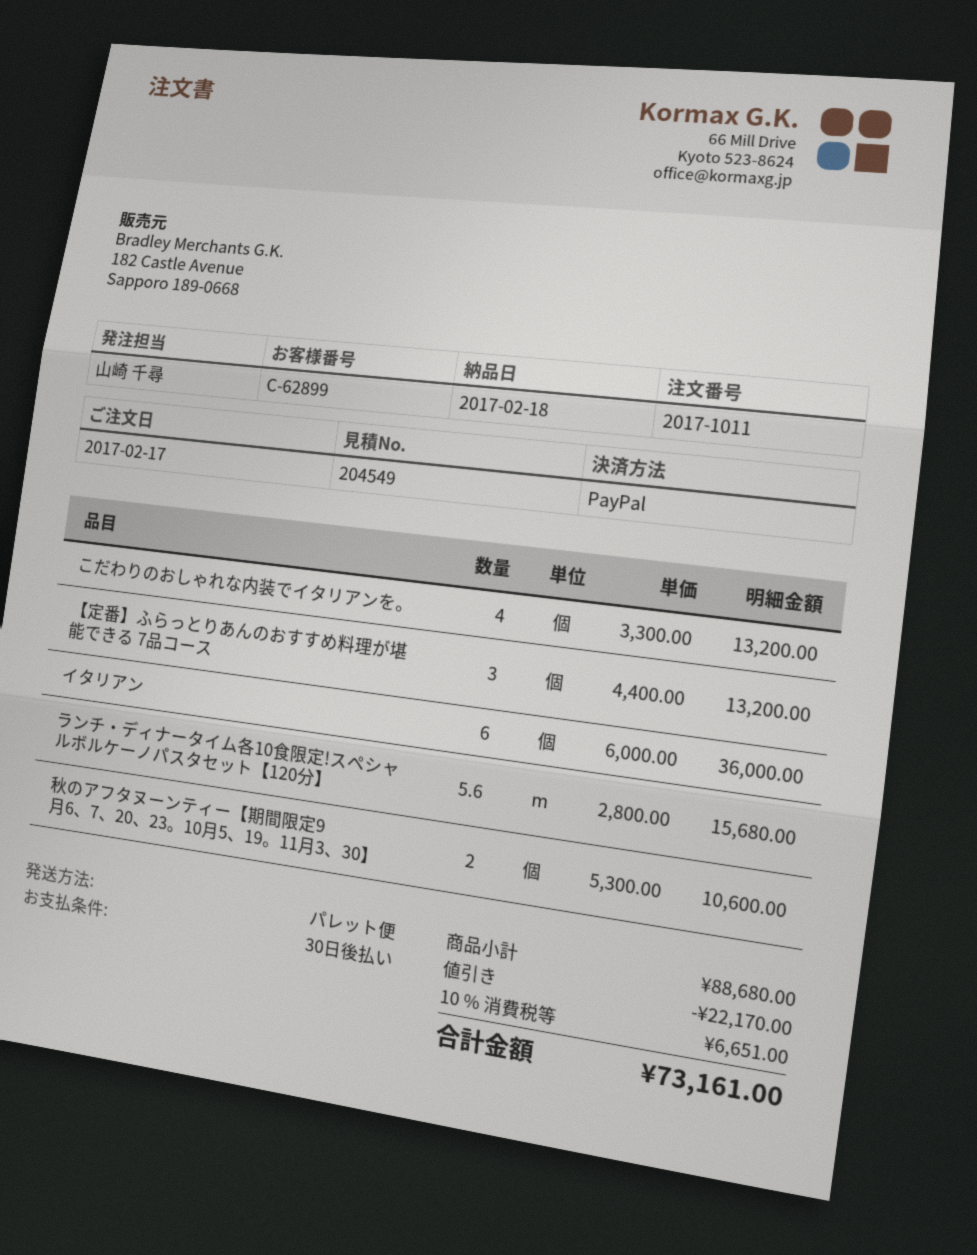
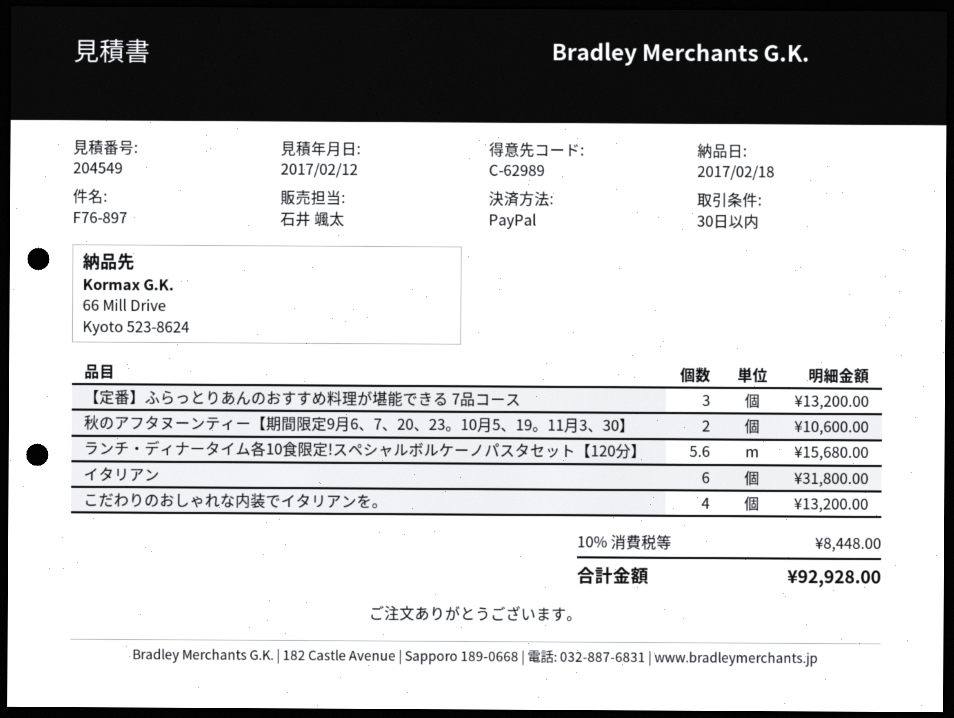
customer number: C-62899 -> C-62989
イタリアン: 6 for 36000.00 -> 6 for 31800.00
discount: 22170.00 -> none
tax: 10% = 6651.00 -> 10% = 8448.00
total: 73161.00 -> 92928.00

